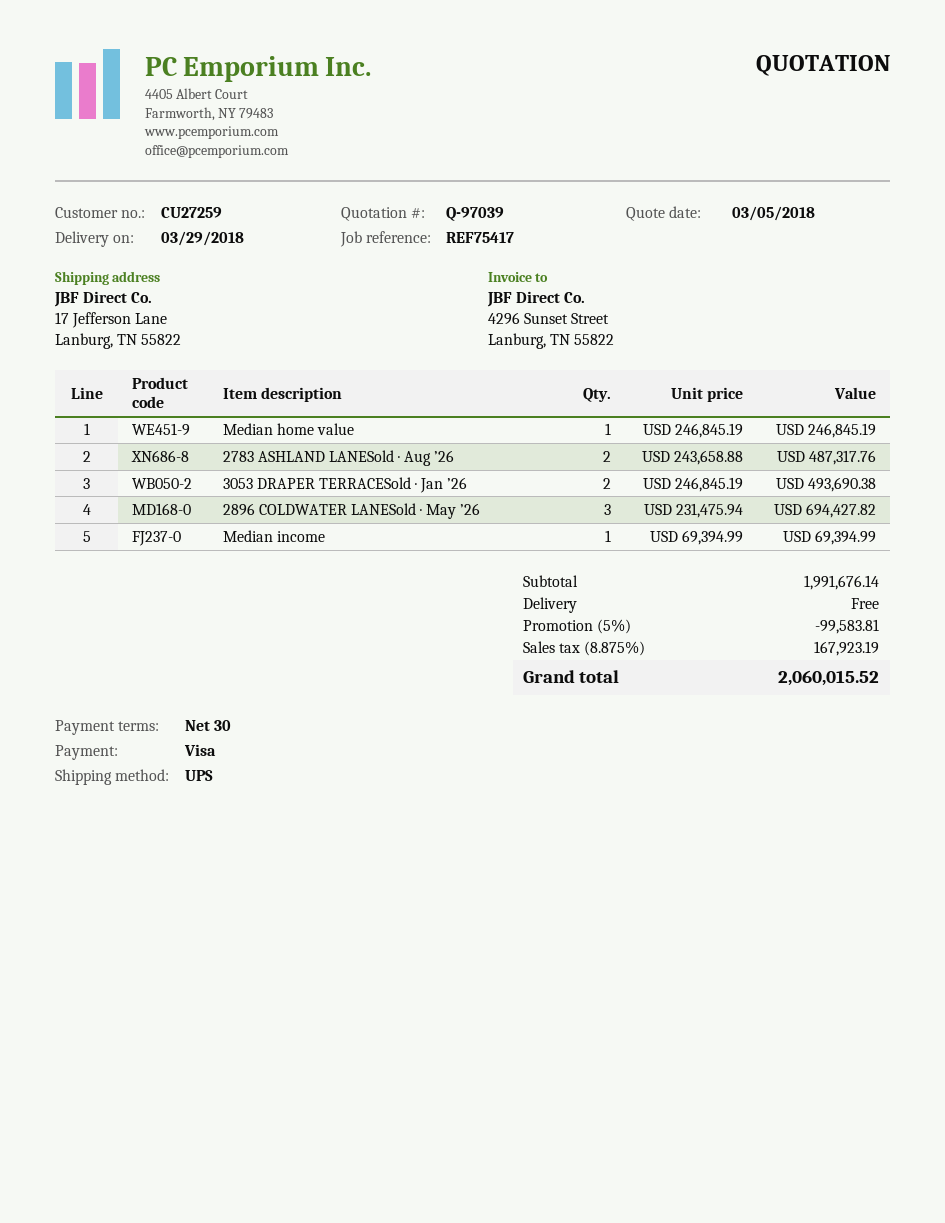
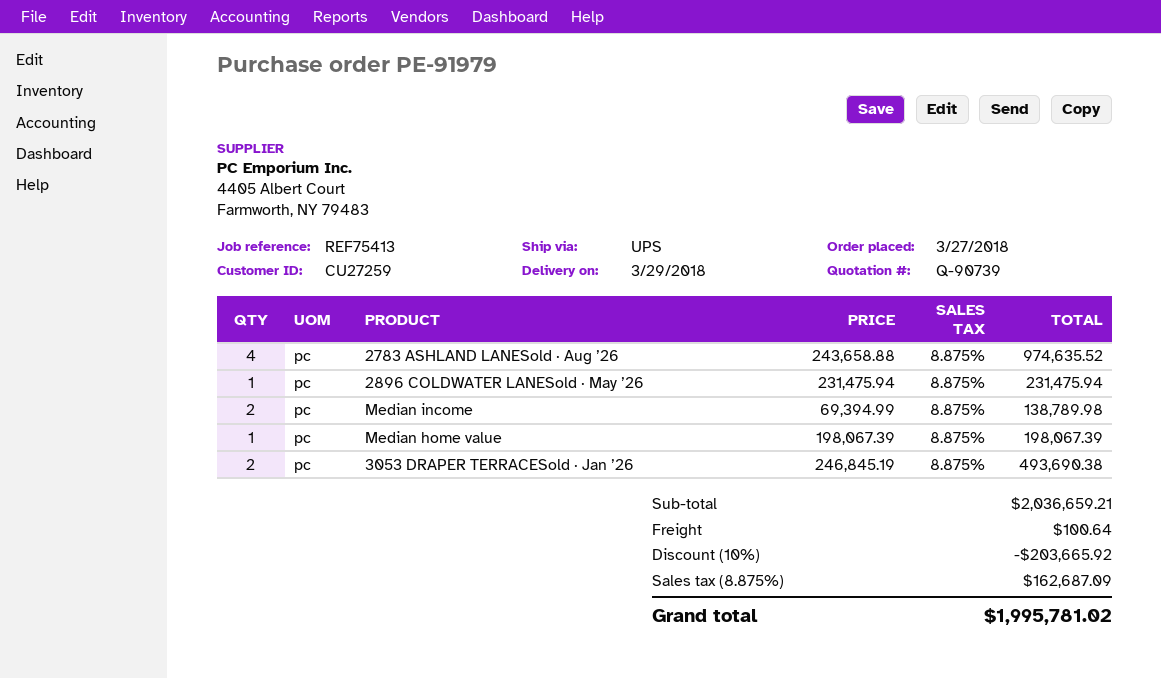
quote number: Q-97039 -> Q-90739
reference: REF75417 -> REF75413
Median home value: 1 x 246845.19 = 246845.19 -> 1 x 198067.39 = 198067.39
2783 ASHLAND LANESold · Aug ’26: 2 x 243658.88 = 487317.76 -> 4 x 243658.88 = 974635.52
2896 COLDWATER LANESold · May ’26: 3 x 231475.94 = 694427.82 -> 1 x 231475.94 = 231475.94
Median income: 1 x 69394.99 = 69394.99 -> 2 x 69394.99 = 138789.98
subtotal: 1991676.14 -> 2036659.21
discount: 5% = 99583.81 -> 10% = 203665.92
shipping: 0.00 -> 100.64
tax: 8.875% = 167923.19 -> 8.875% = 162687.09
total: 2060015.52 -> 1995781.02

